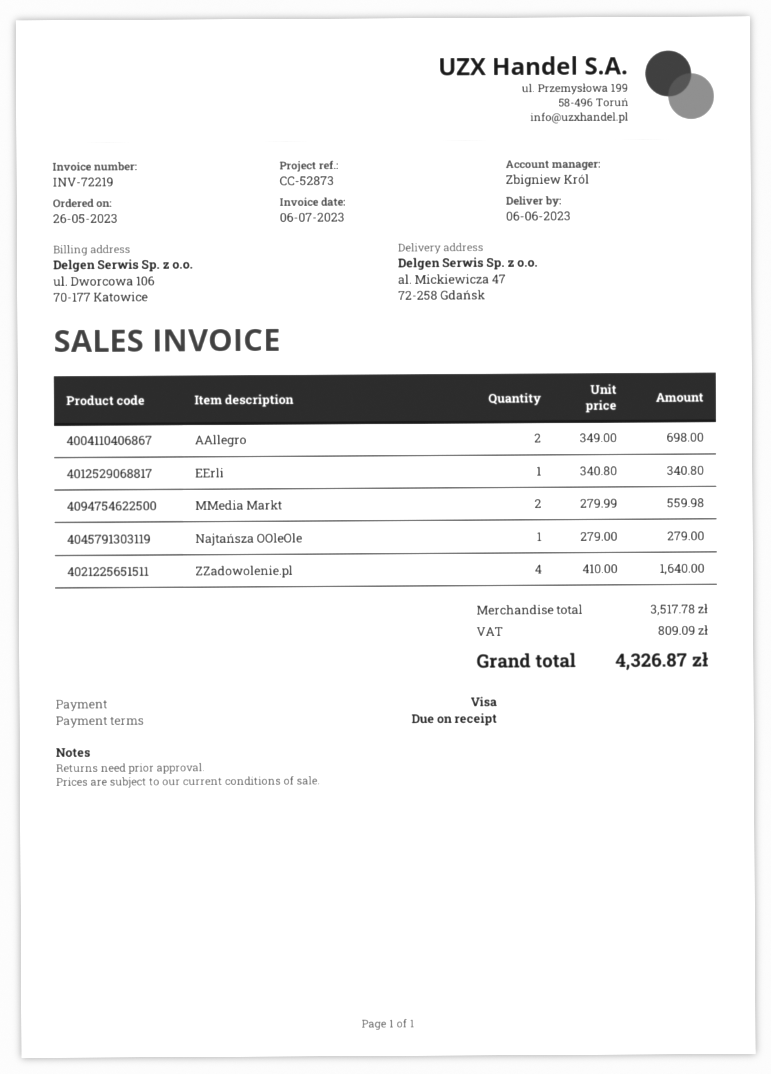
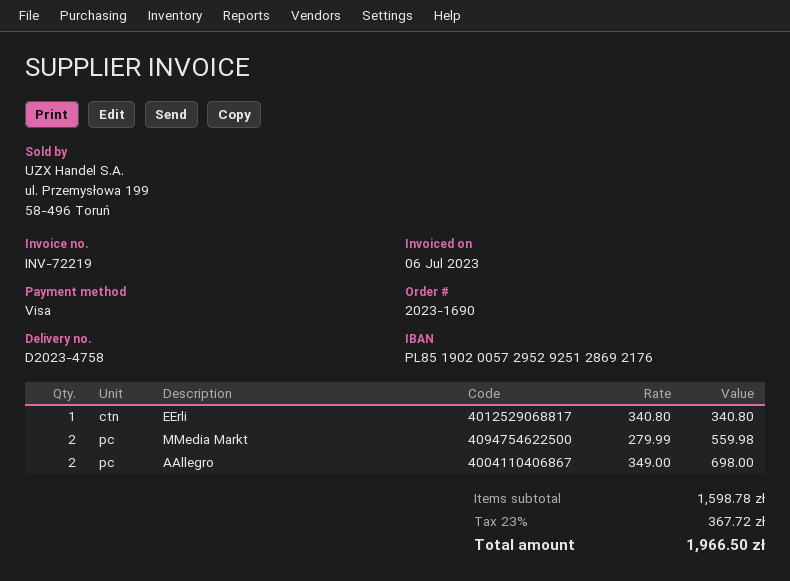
Najtańsza OOleOle: 1 x 279.00 = 279.00 -> none
ZZadowolenie.pl: 4 x 410.00 = 1640.00 -> none
subtotal: 3517.78 -> 1598.78
tax: 809.09 -> 367.72
total: 4326.87 -> 1966.50

